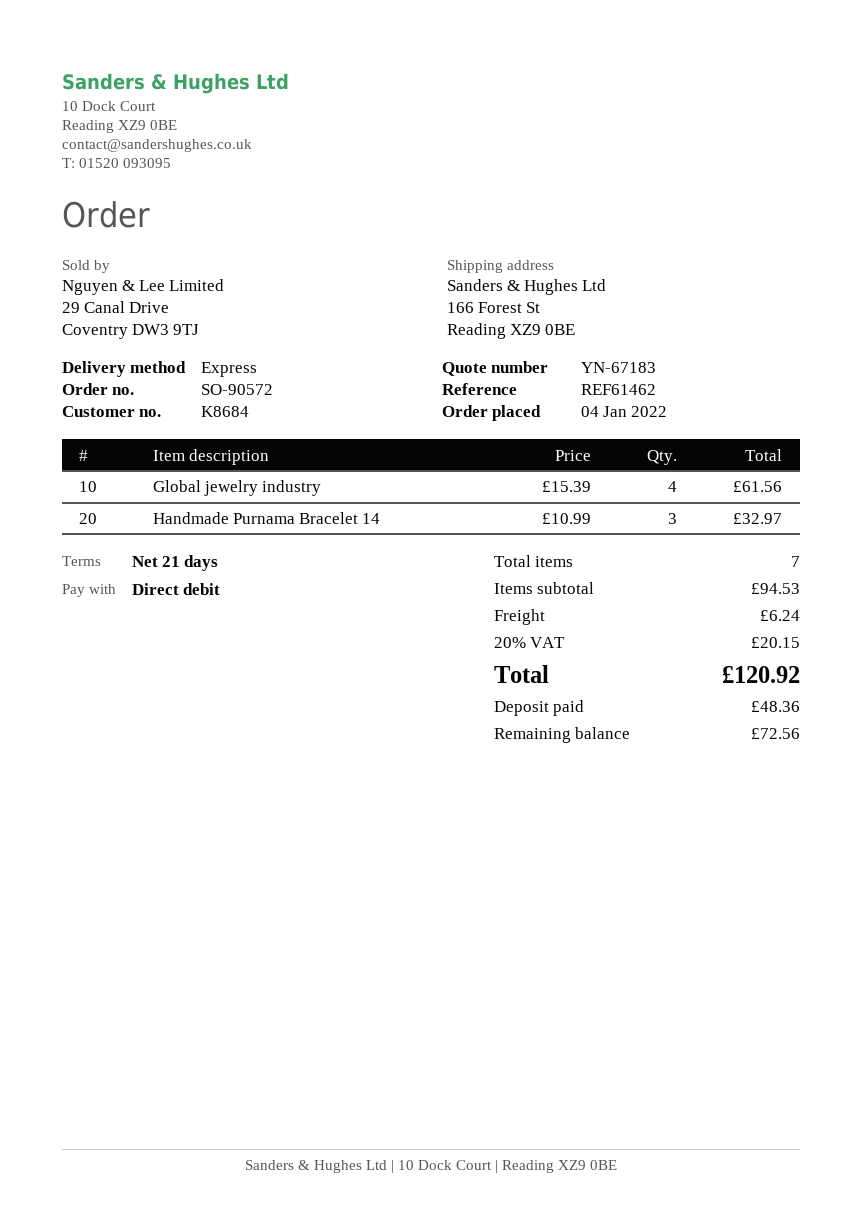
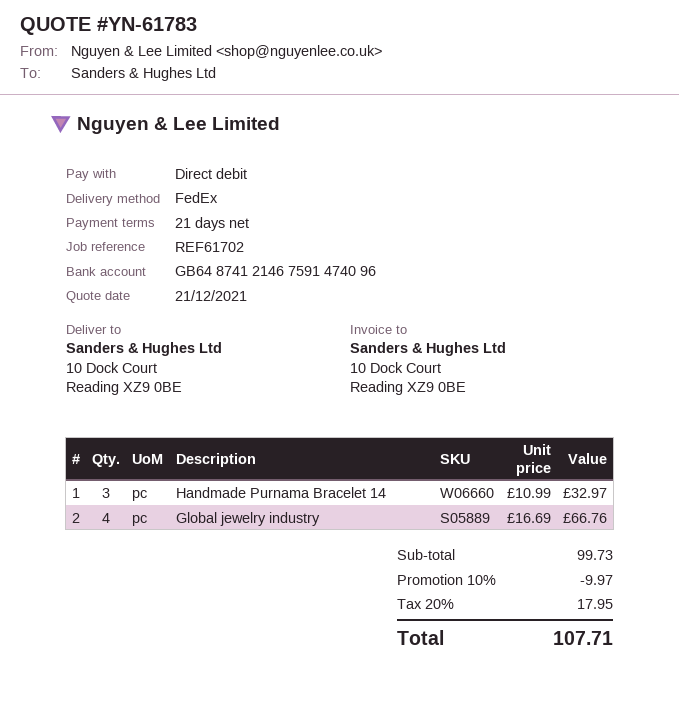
quote number: YN-67183 -> YN-61783
reference: REF61462 -> REF61702
shipping method: express -> FedEx
ship to: 166 Forest St, Reading XZ9 0BE -> 10 Dock Court, Reading XZ9 0BE
Global jewelry industry: 4 x 15.39 = 61.56 -> 4 x 16.69 = 66.76
subtotal: 94.53 -> 99.73
discount: none -> 10% = 9.97
shipping: 6.24 -> none
tax: 20% = 20.15 -> 20% = 17.95
total: 120.92 -> 107.71

